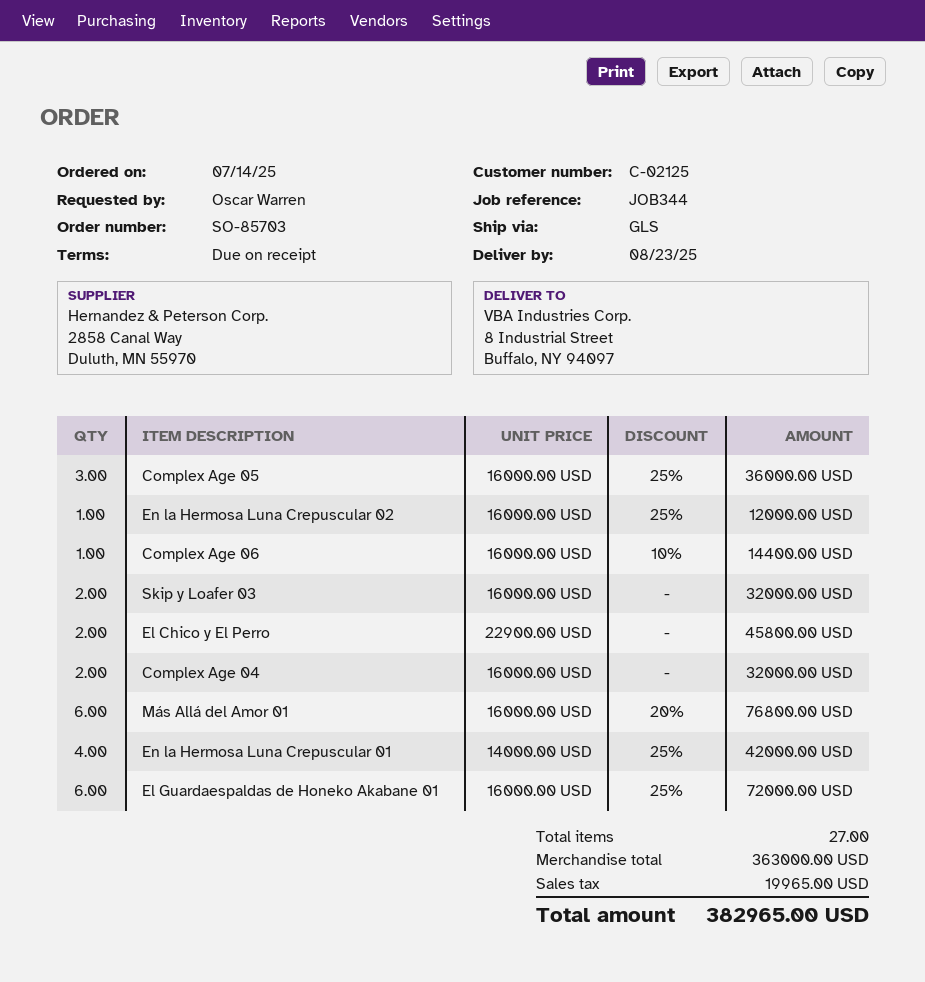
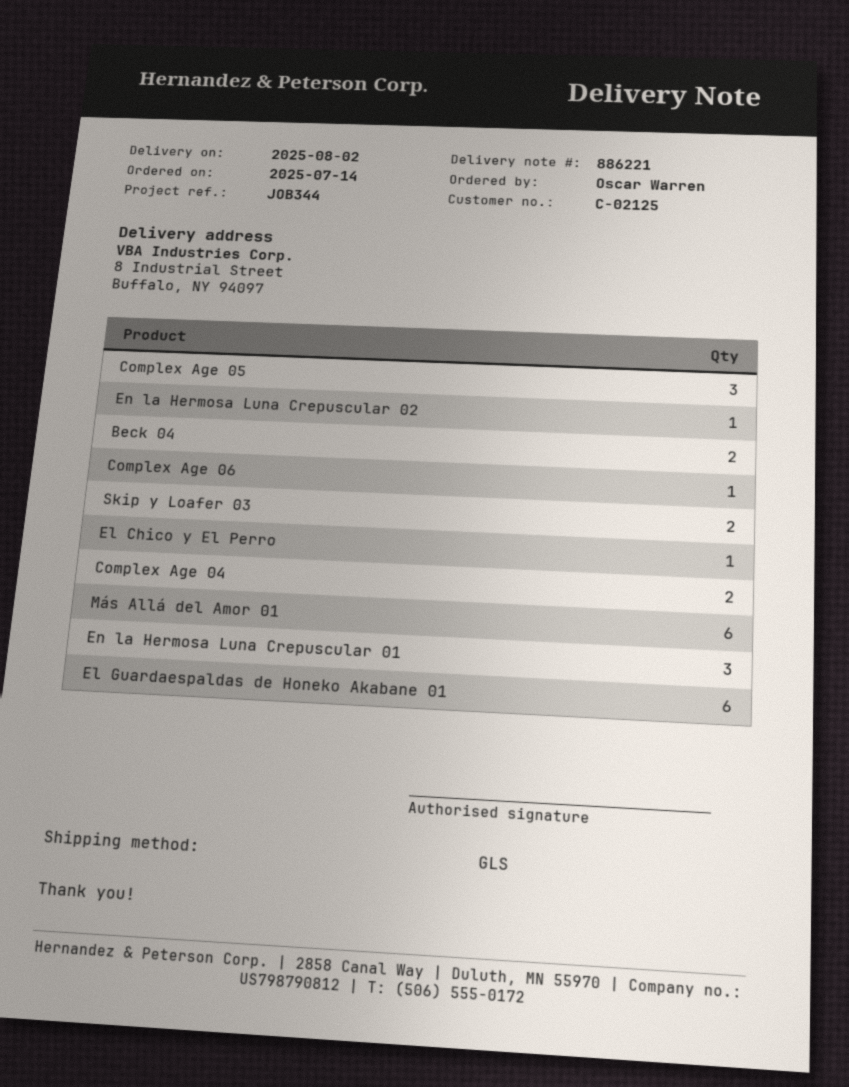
delivery date: 2025-08-23 -> 2025-08-02
El Chico y El Perro: 2 -> 1
En la Hermosa Luna Crepuscular 01: 4 -> 3
Beck 04: none -> 2

